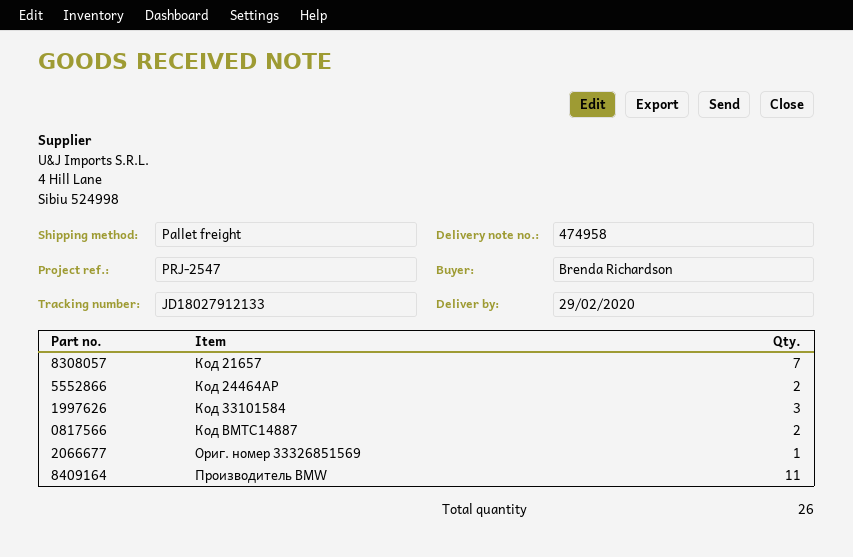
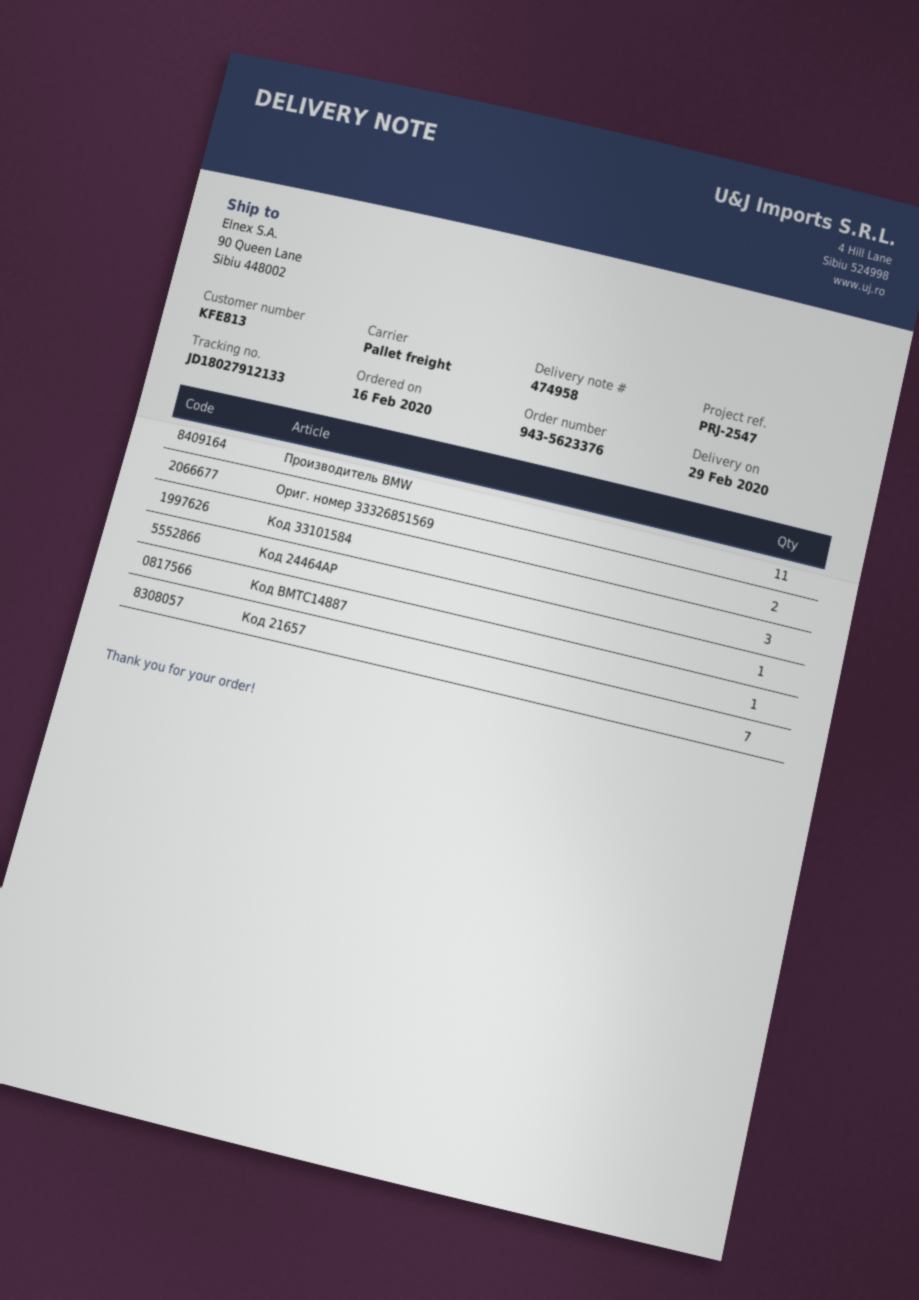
Код 24464AP: 2 -> 1
Код BMTC14887: 2 -> 1
Ориг. номер 33326851569: 1 -> 2

